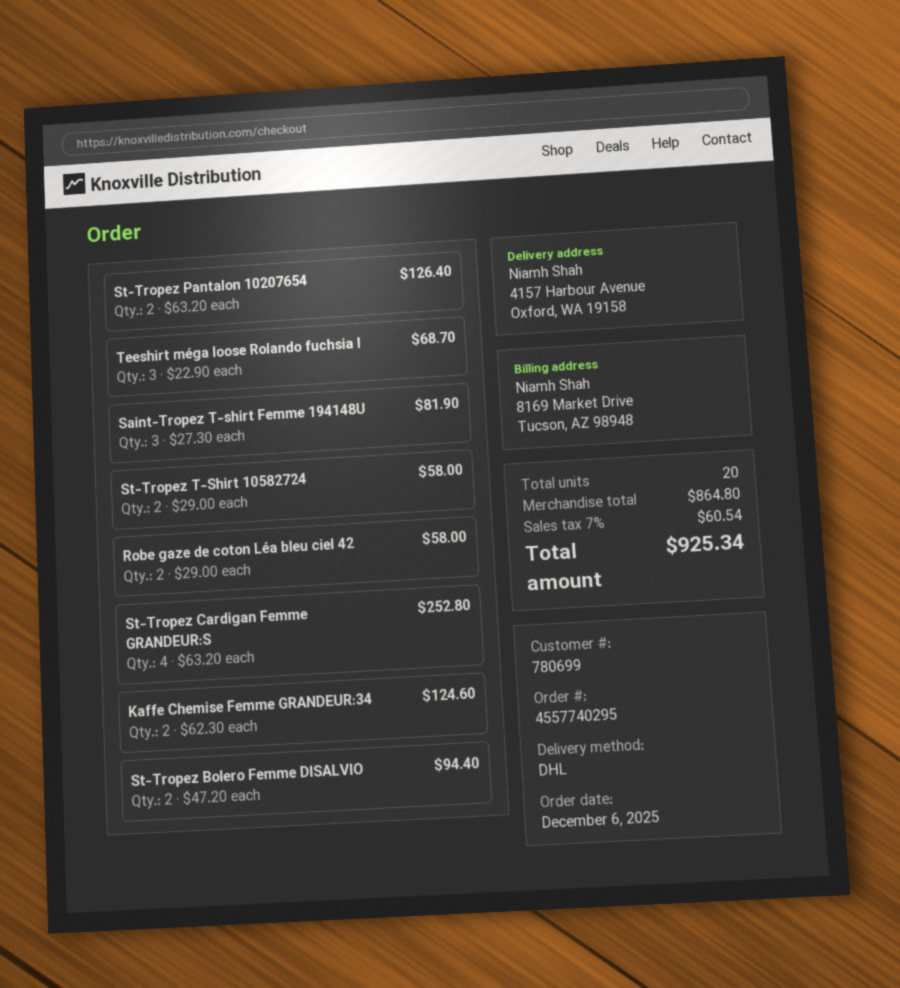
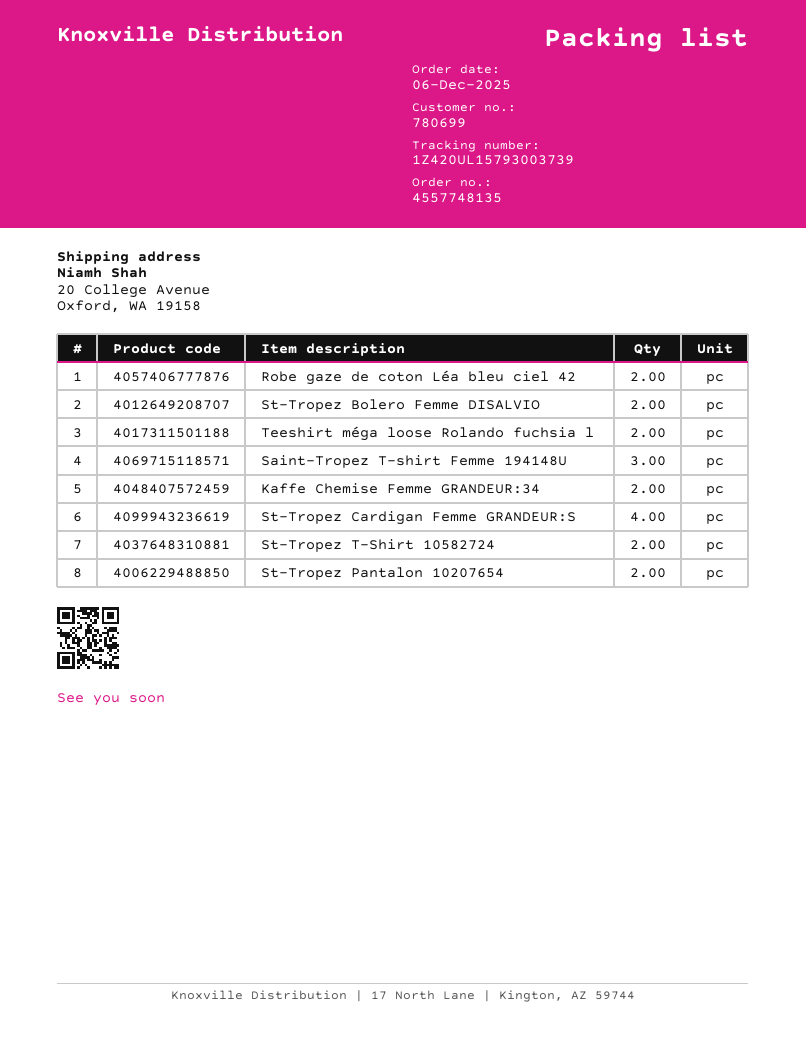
order number: 4557740295 -> 4557748135
ship to: 4157 Harbour Avenue, Oxford, WA 19158 -> 20 College Avenue, Oxford, WA 19158
Teeshirt méga loose Rolando fuchsia l: 3 -> 2

